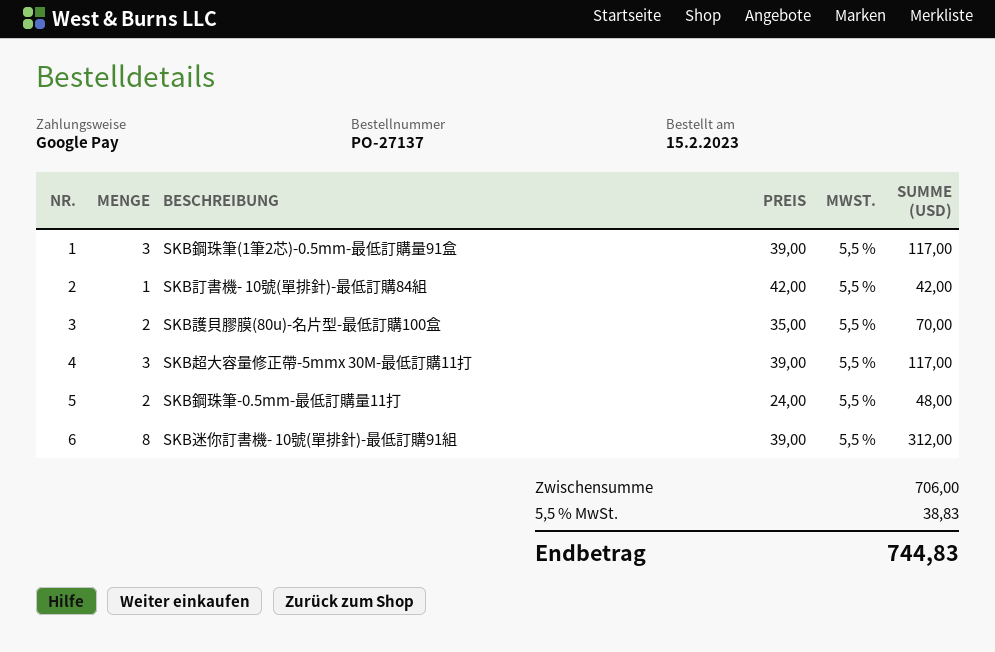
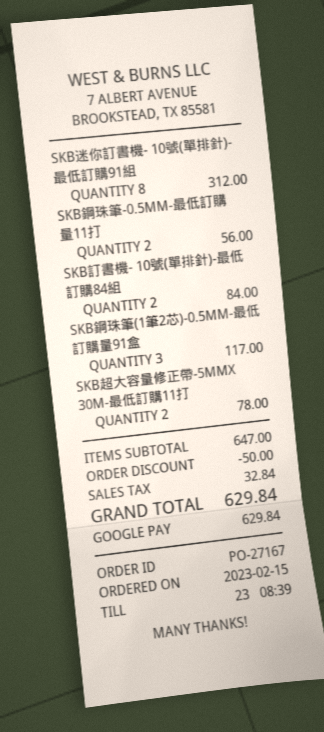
order number: PO-27137 -> PO-27167
SKB訂書機- 10號(單排針)-最低訂購84組: 1 for 42.00 -> 2 for 84.00
SKB護貝膠膜(80u)-名片型-最低訂購100盒: 2 for 70.00 -> none
SKB超大容量修正帶-5mmx 30M-最低訂購11打: 3 for 117.00 -> 2 for 78.00
SKB鋼珠筆-0.5mm-最低訂購量11打: 2 for 48.00 -> 2 for 56.00
subtotal: 706.00 -> 647.00
discount: none -> 50.00
tax: 38.83 -> 32.84
total: 744.83 -> 629.84

